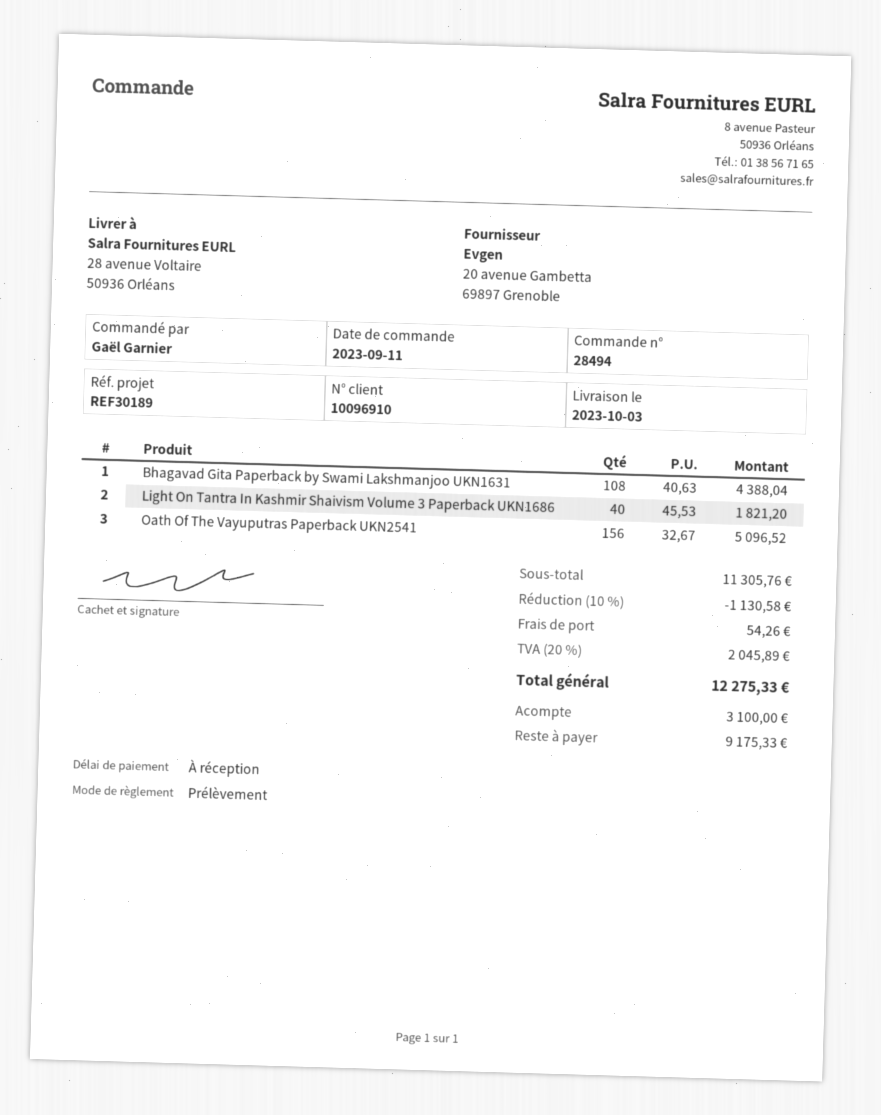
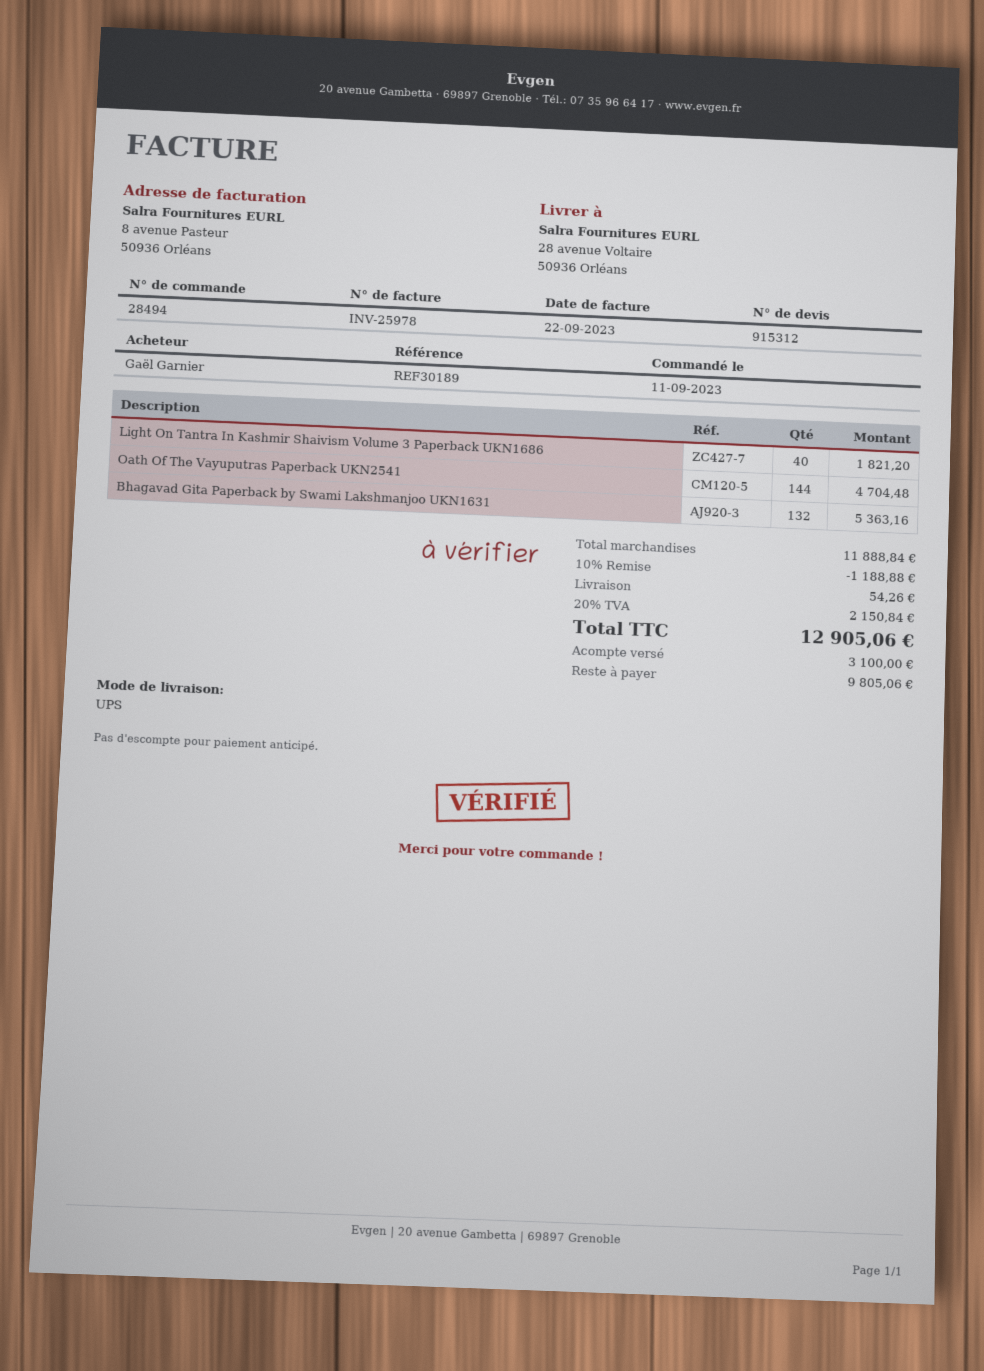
Bhagavad Gita Paperback by Swami Lakshmanjoo UKN1631: 108 for 4388.04 -> 132 for 5363.16
Oath Of The Vayuputras Paperback UKN2541: 156 for 5096.52 -> 144 for 4704.48
subtotal: 11305.76 -> 11888.84
discount: 10% = 1130.58 -> 10% = 1188.88
tax: 20% = 2045.89 -> 20% = 2150.84
total: 12275.33 -> 12905.06
balance: 9175.33 -> 9805.06

